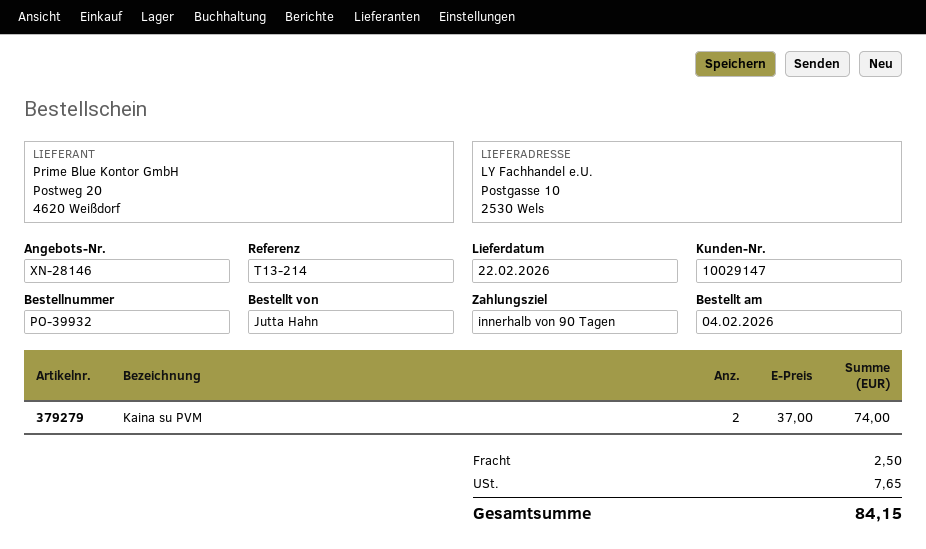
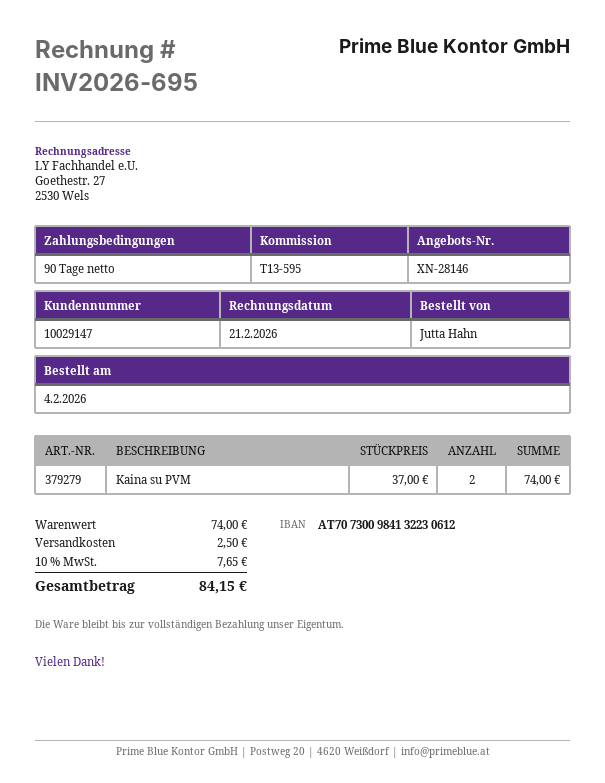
reference: T13-214 -> T13-595

